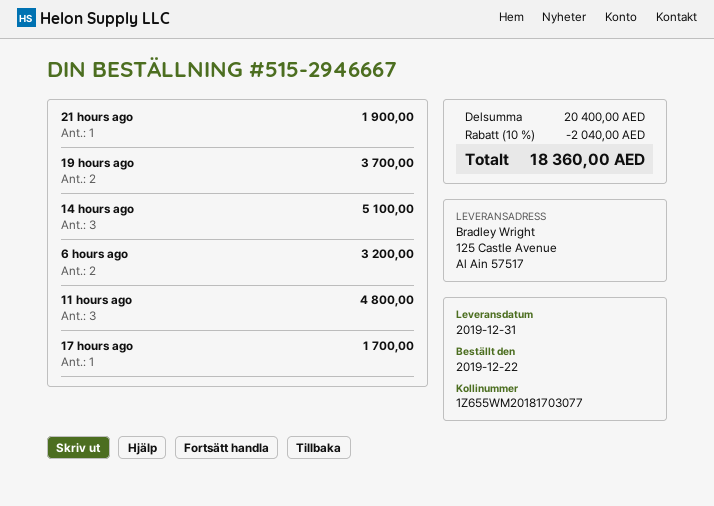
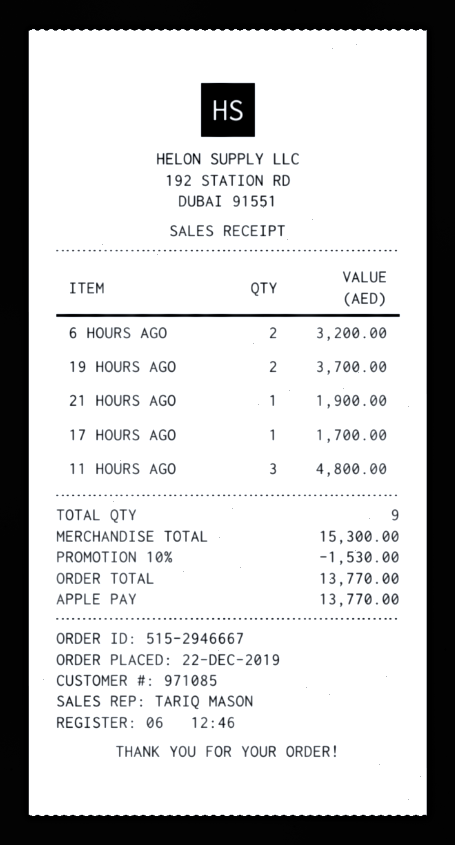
14 hours ago: 3 for 5100.00 -> none
subtotal: 20400.00 -> 15300.00
discount: 10% = 2040.00 -> 10% = 1530.00
total: 18360.00 -> 13770.00

